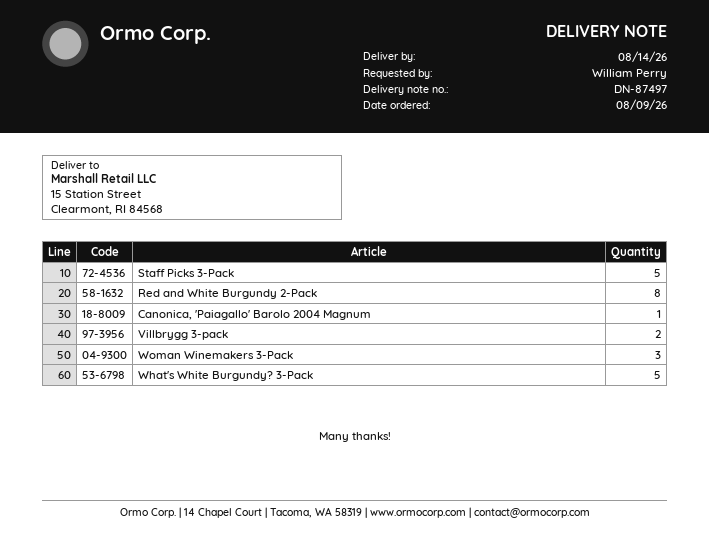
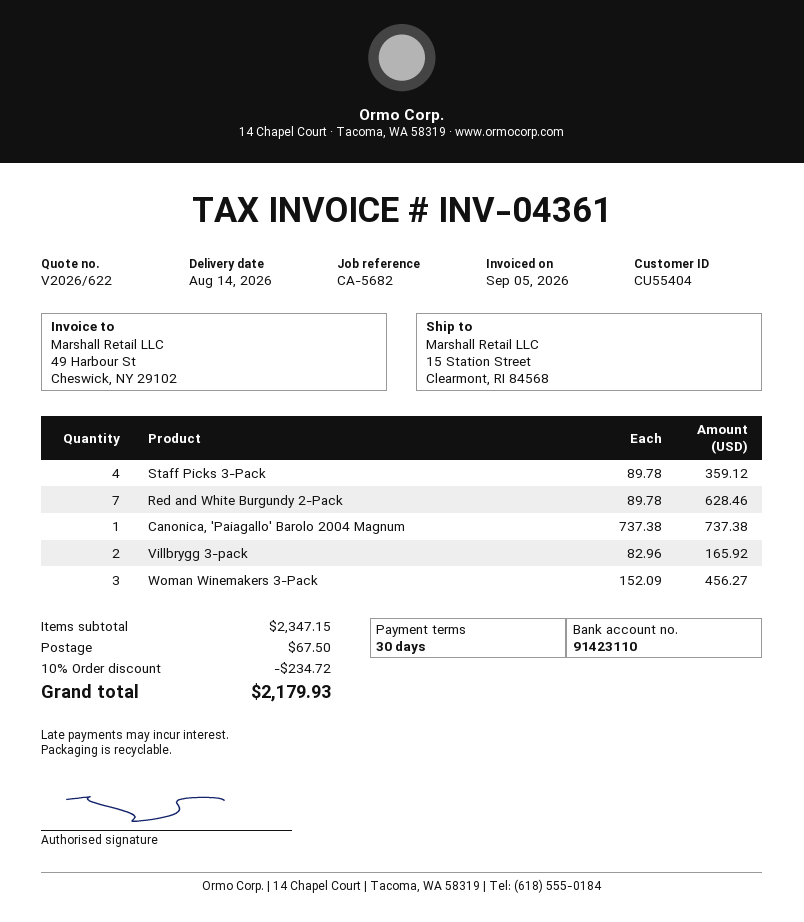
Staff Picks 3-Pack: 5 -> 4
Red and White Burgundy 2-Pack: 8 -> 7
What's White Burgundy? 3-Pack: 5 -> none

